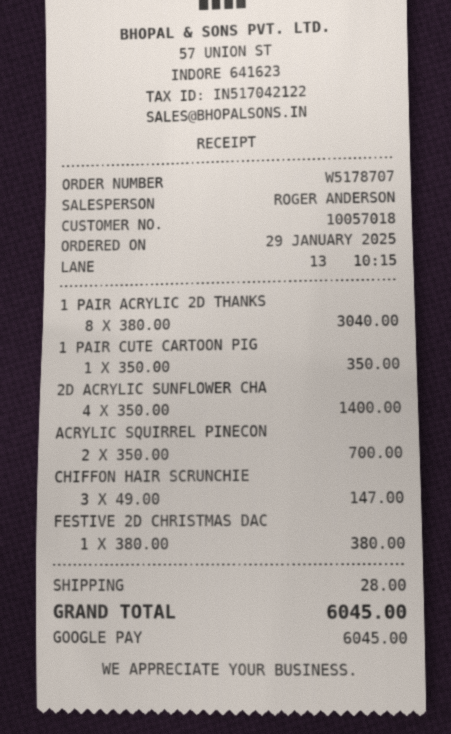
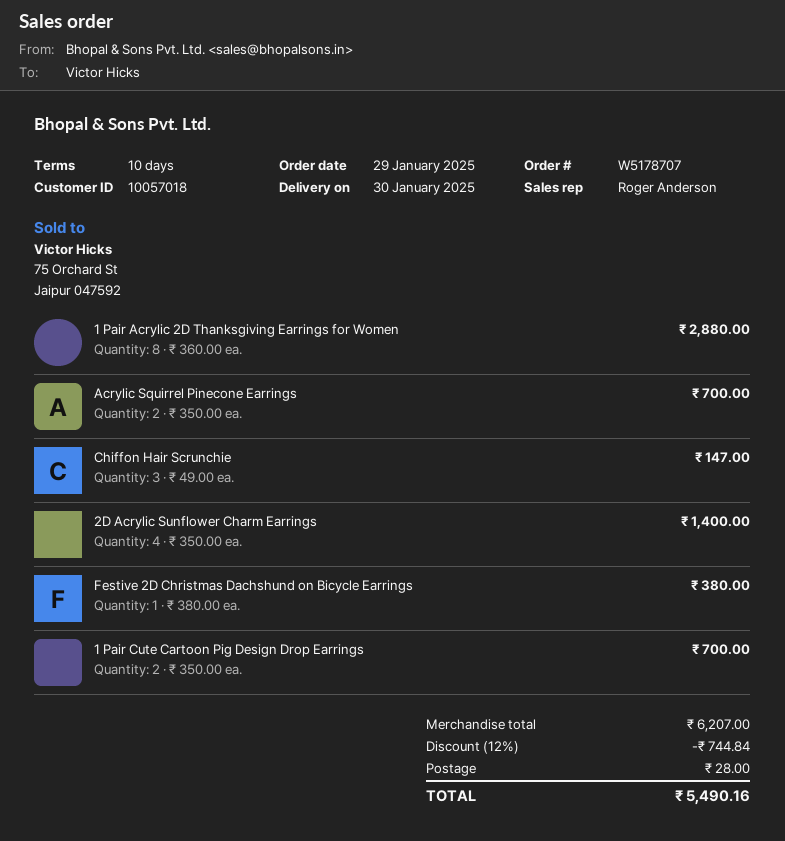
1 PAIR ACRYLIC 2D THANKS: 8 x 380.00 = 3040.00 -> 8 x 360.00 = 2880.00
1 PAIR CUTE CARTOON PIG: 1 x 350.00 = 350.00 -> 2 x 350.00 = 700.00
discount: none -> 12% = 744.84
total: 6045.00 -> 5490.16

